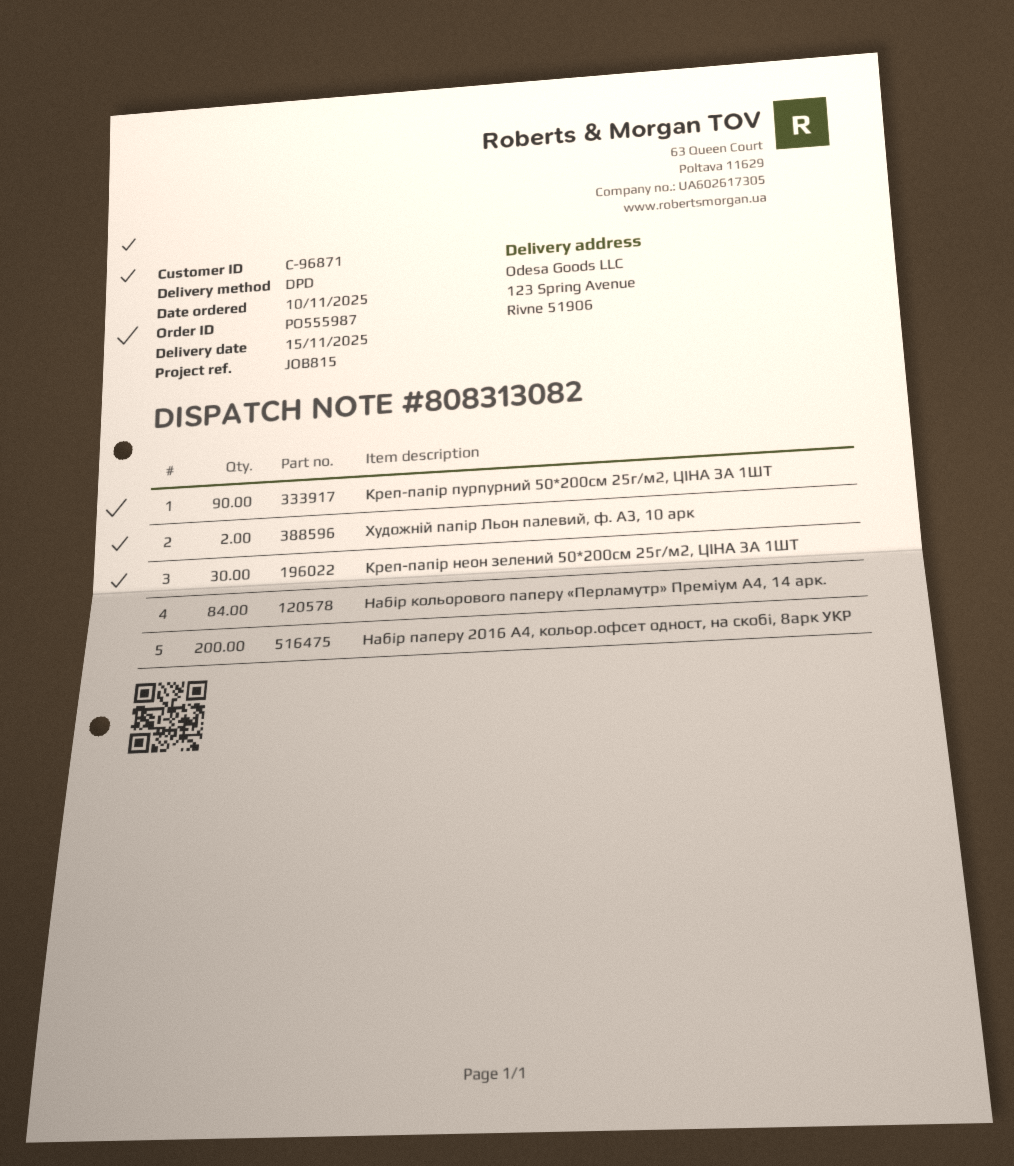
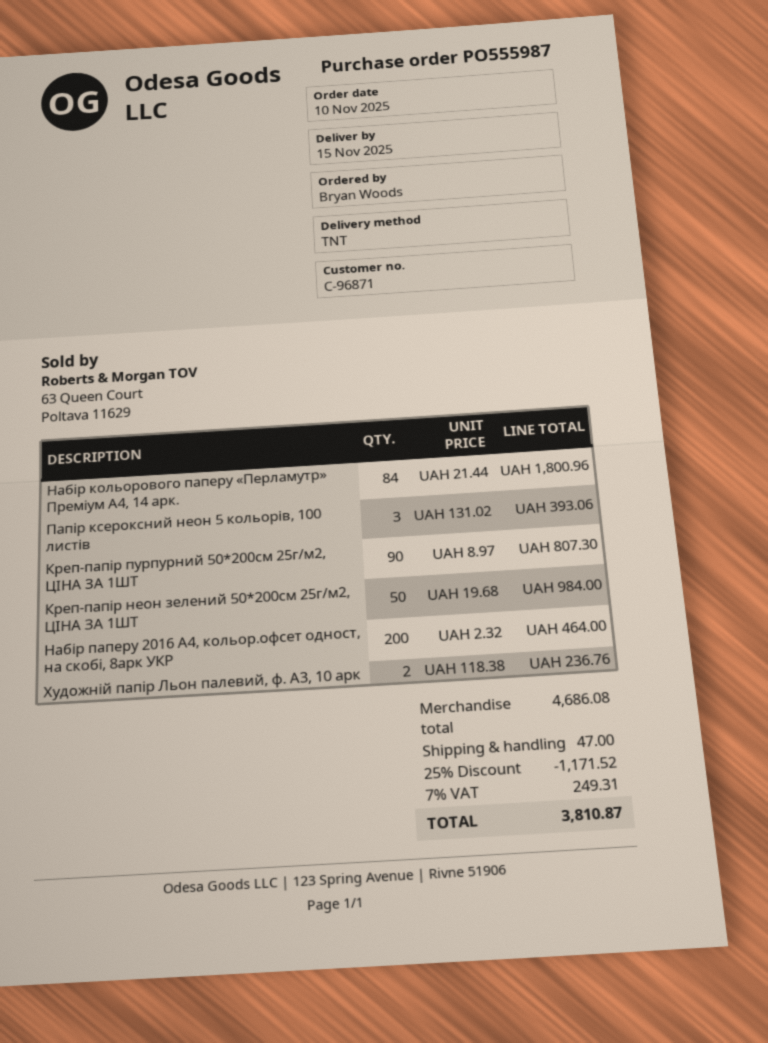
shipping method: DPD -> TNT
Креп-папір неон зелений 50*200см 25г/м2, ЦІНА ЗА 1ШТ: 30 -> 50
Папір ксероксний неон 5 кольорів, 100 листів: none -> 3

